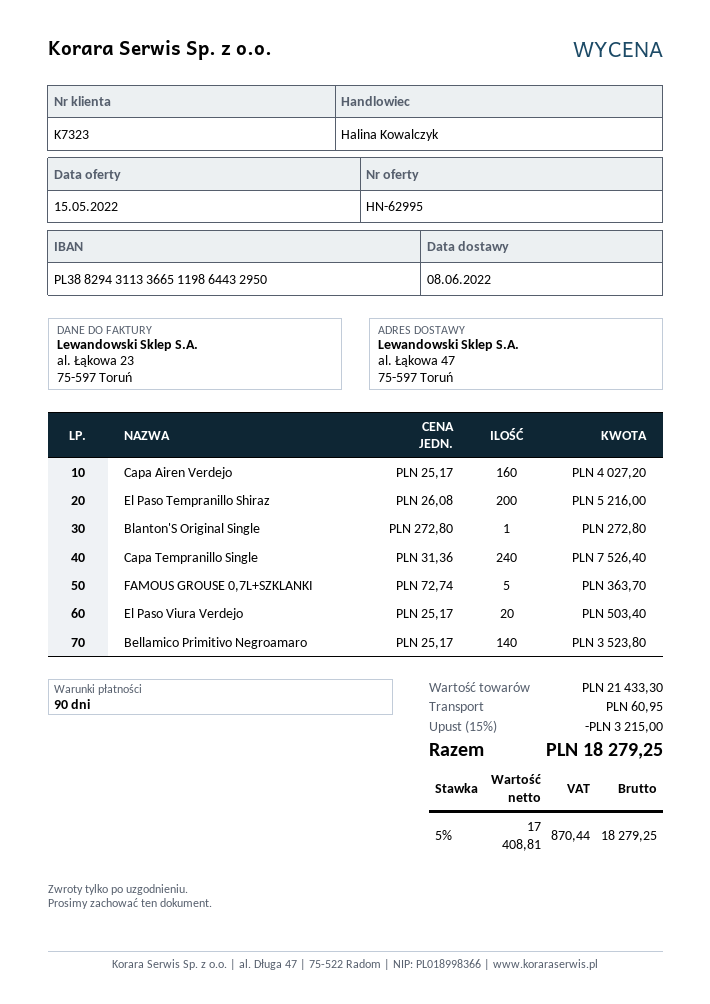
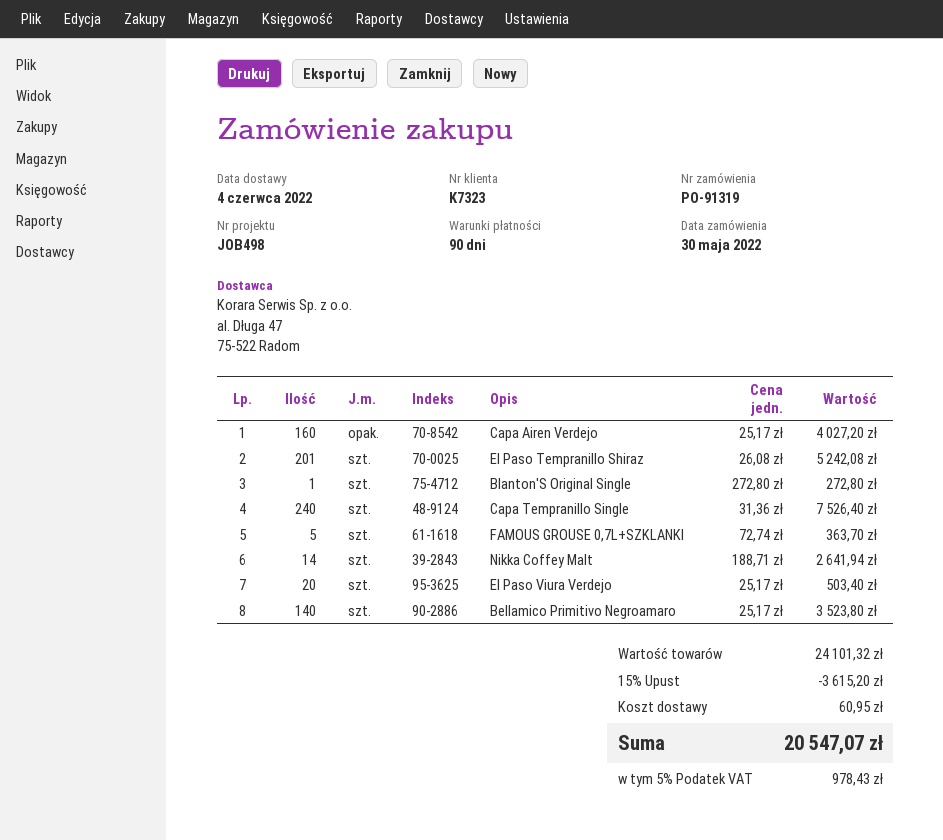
delivery date: 2022-06-08 -> 2022-06-04
El Paso Tempranillo Shiraz: 200 x 26.08 = 5216.00 -> 201 x 26.08 = 5242.08
Nikka Coffey Malt: none -> 14 x 188.71 = 2641.94
subtotal: 21433.30 -> 24101.32
discount: 15% = 3215.00 -> 15% = 3615.20
tax: 5% = 870.44 -> 5% = 978.43
total: 18279.25 -> 20547.07

